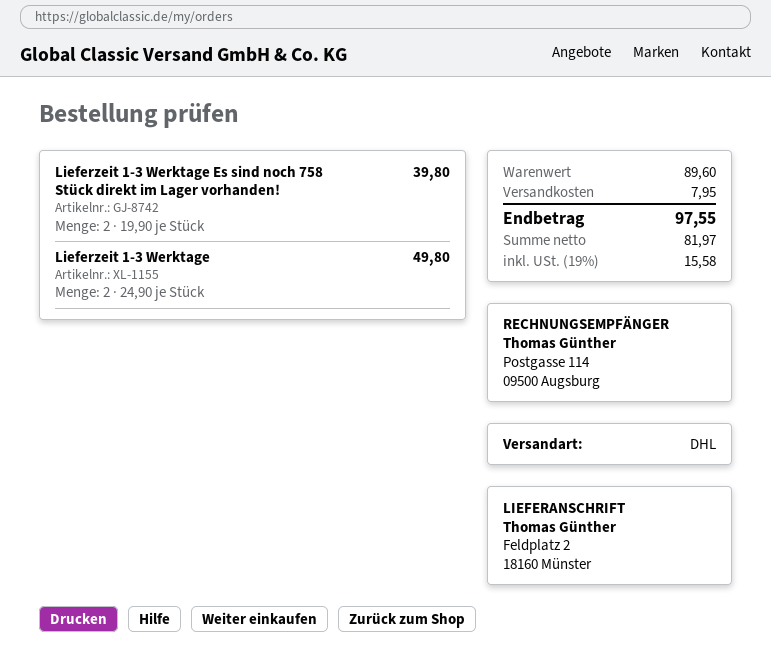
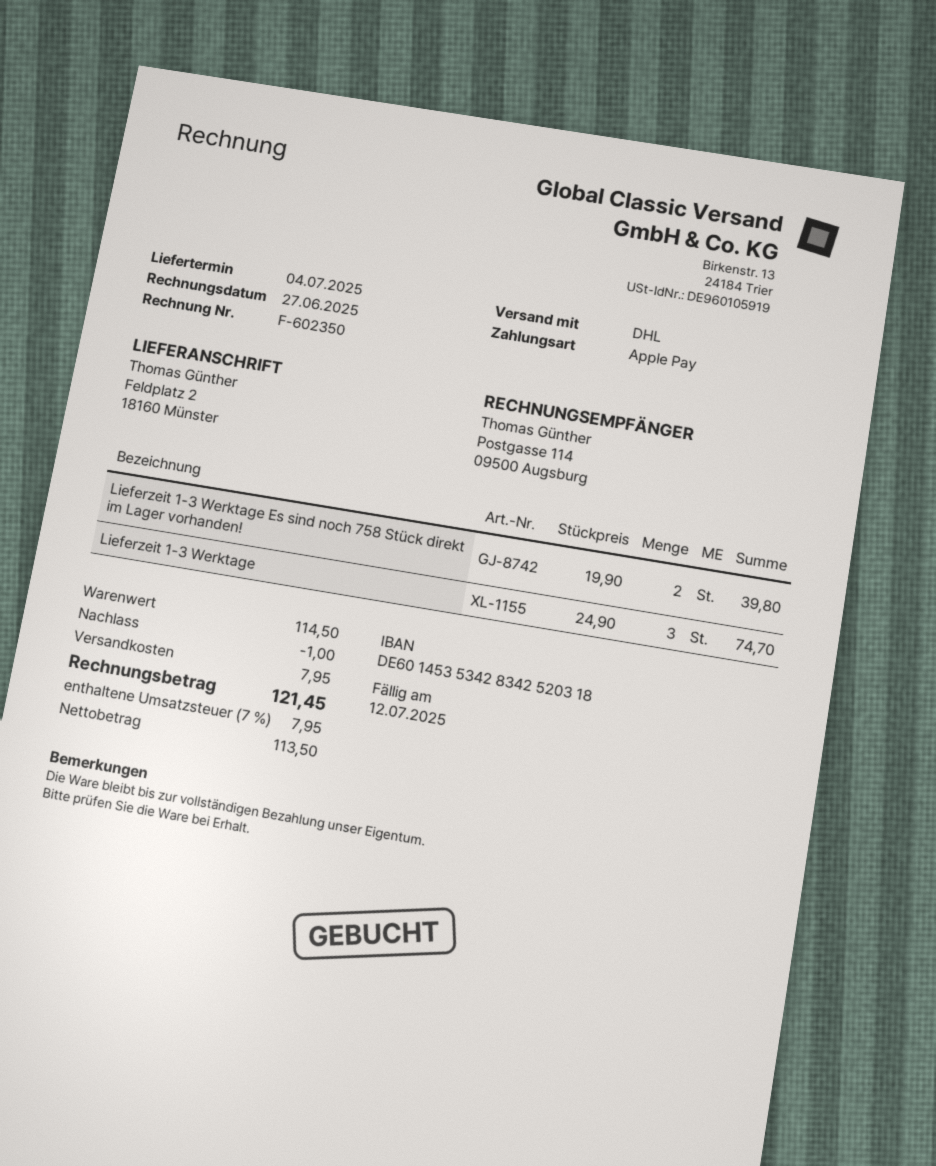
Lieferzeit 1-3 Werktage: 2 x 24.90 = 49.80 -> 3 x 24.90 = 74.70
subtotal: 89.60 -> 114.50
discount: none -> 1.00
net: 81.97 -> 113.50
tax: 19% = 15.58 -> 7% = 7.95
total: 97.55 -> 121.45

